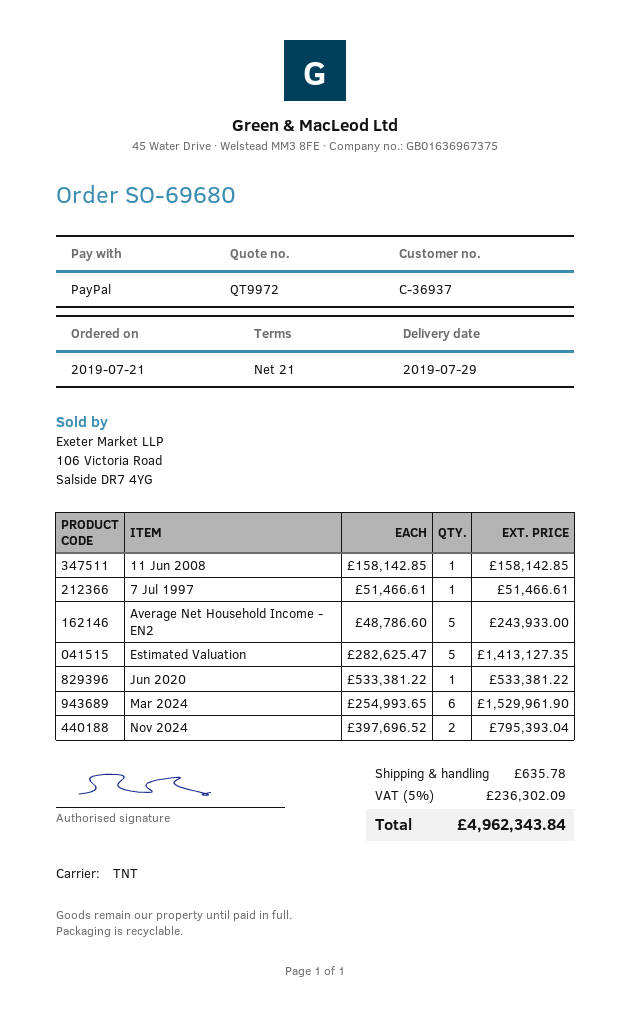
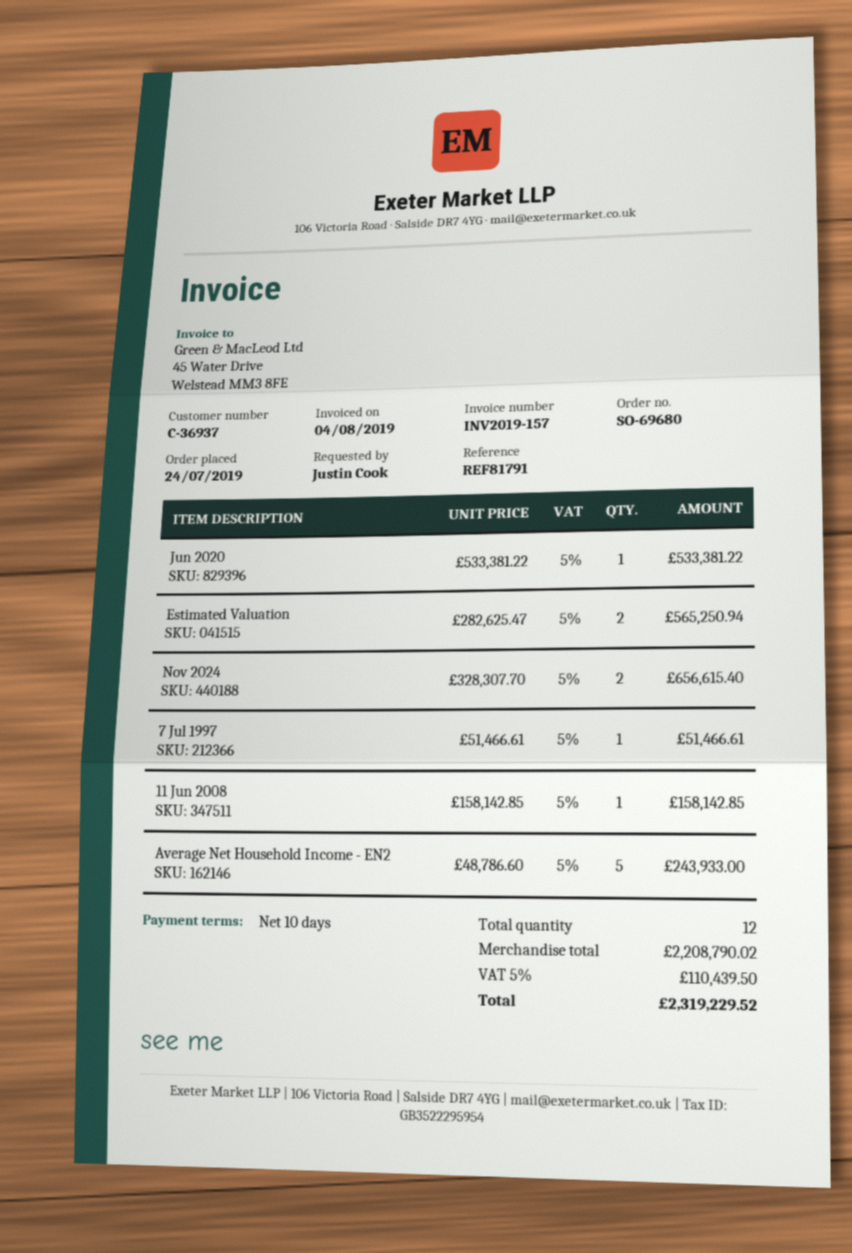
order date: 2019-07-21 -> 2019-07-24
payment terms: 21 days -> 10 days
Estimated Valuation: 5 x 282625.47 = 1413127.35 -> 2 x 282625.47 = 565250.94
Mar 2024: 6 x 254993.65 = 1529961.90 -> none
Nov 2024: 2 x 397696.52 = 795393.04 -> 2 x 328307.70 = 656615.40
shipping: 635.78 -> none
tax: 5% = 236302.09 -> 5% = 110439.50
total: 4962343.84 -> 2319229.52

